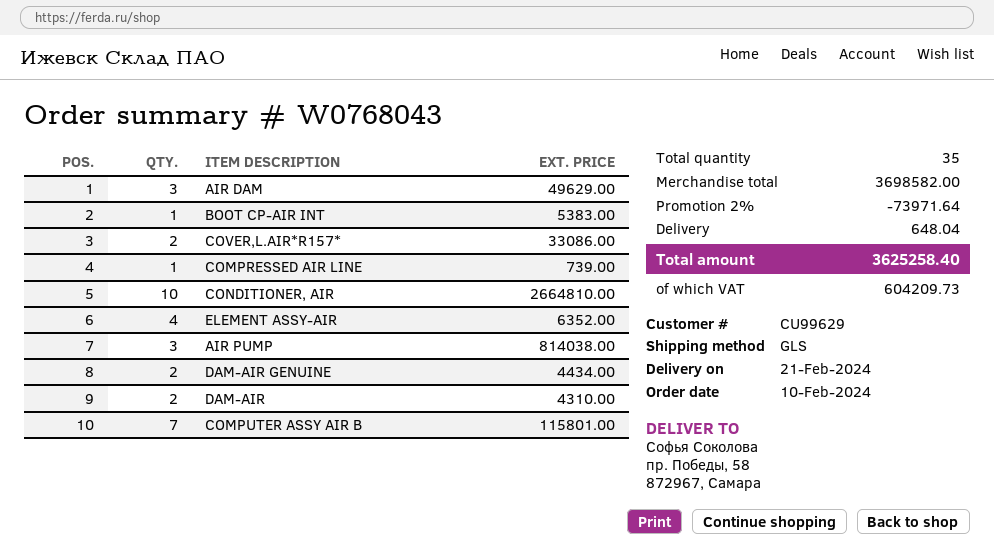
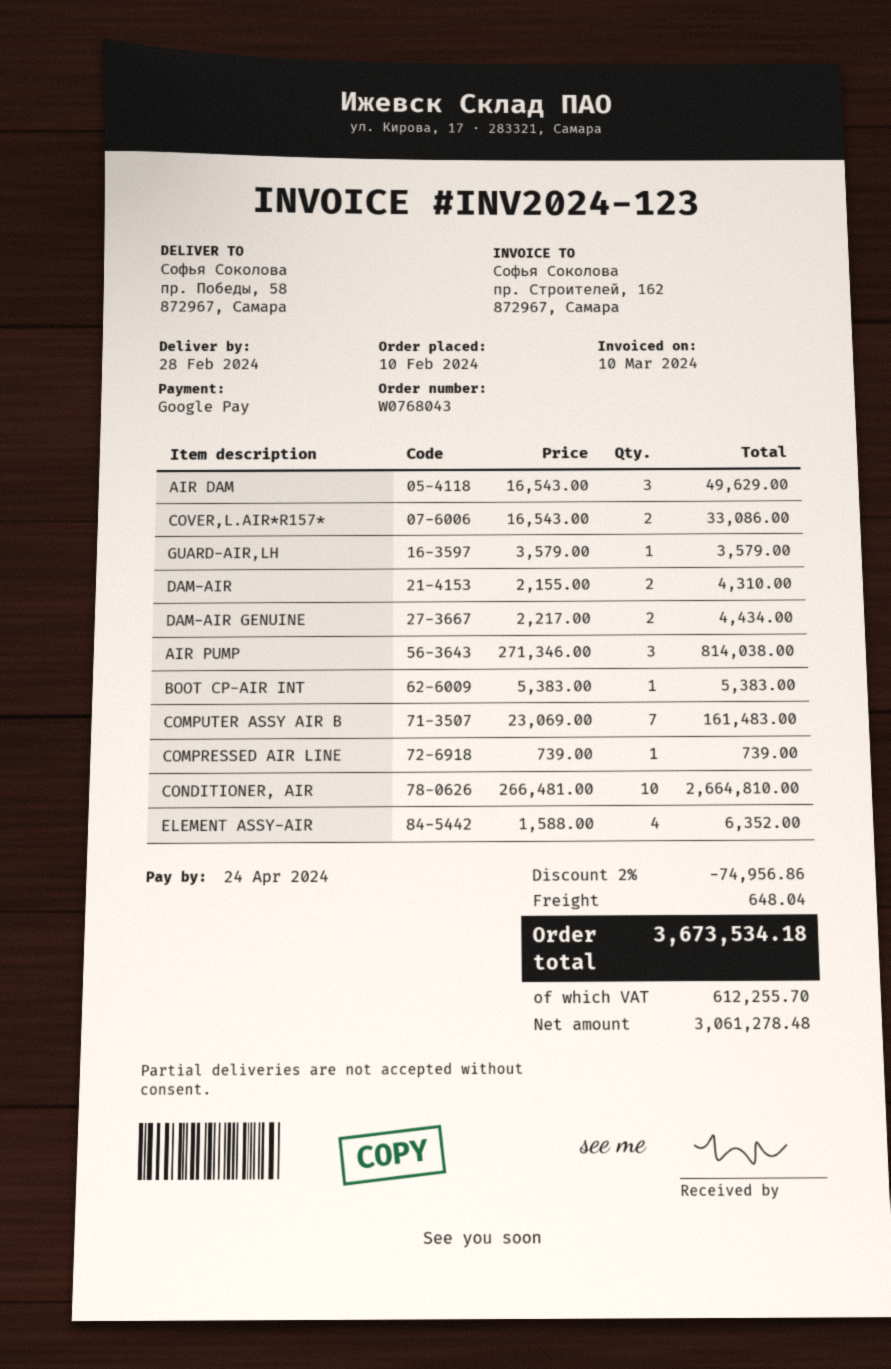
delivery date: 2024-02-21 -> 2024-02-28
COMPUTER ASSY AIR B: 7 for 115801.00 -> 7 for 161483.00
GUARD-AIR,LH: none -> 1 for 3579.00
discount: 2% = 73971.64 -> 2% = 74956.86
tax: 604209.73 -> 612255.70
total: 3625258.40 -> 3673534.18

